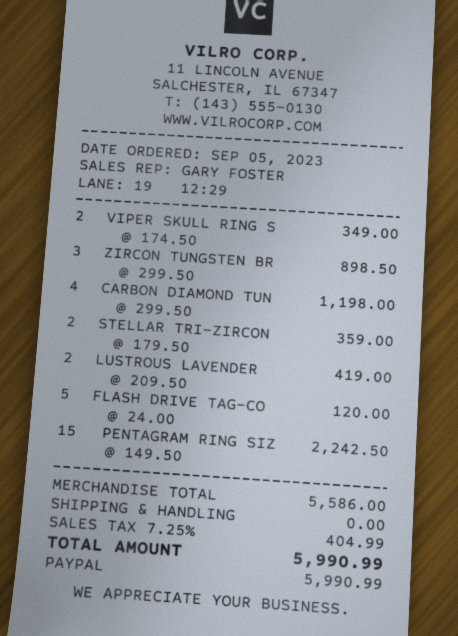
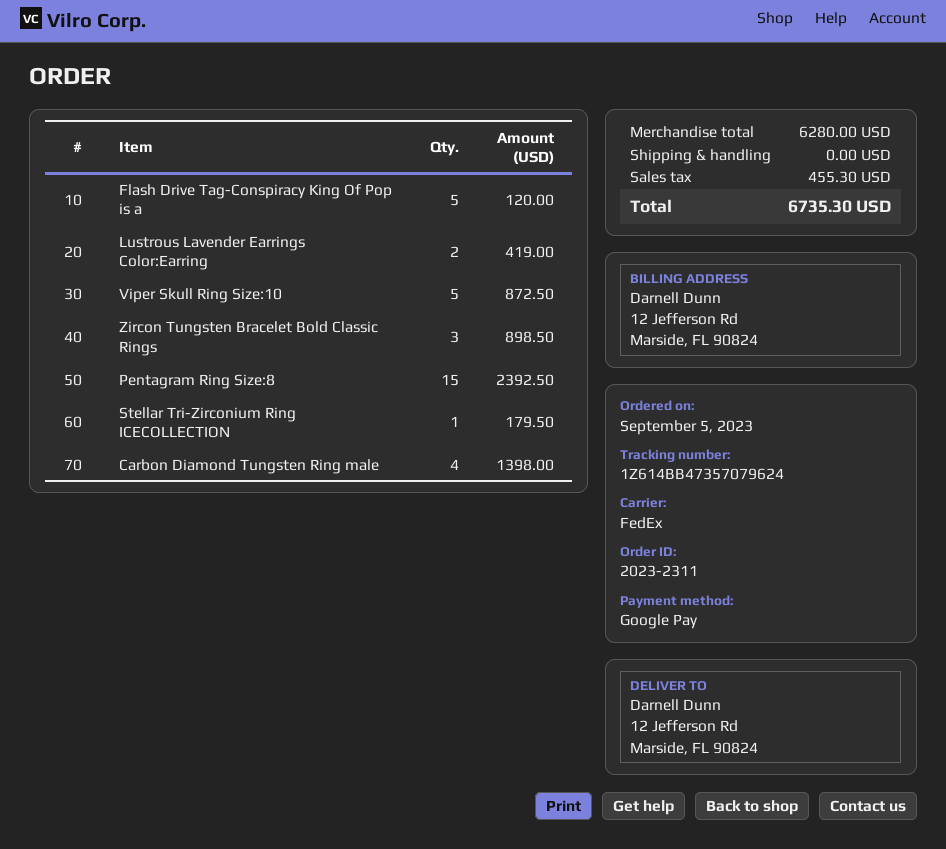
payment method: PayPal -> Google Pay
VIPER SKULL RING S: 2 for 349.00 -> 5 for 872.50
CARBON DIAMOND TUN: 4 for 1198.00 -> 4 for 1398.00
STELLAR TRI-ZIRCON: 2 for 359.00 -> 1 for 179.50
PENTAGRAM RING SIZ: 15 for 2242.50 -> 15 for 2392.50
subtotal: 5586.00 -> 6280.00
tax: 404.99 -> 455.30
total: 5990.99 -> 6735.30

